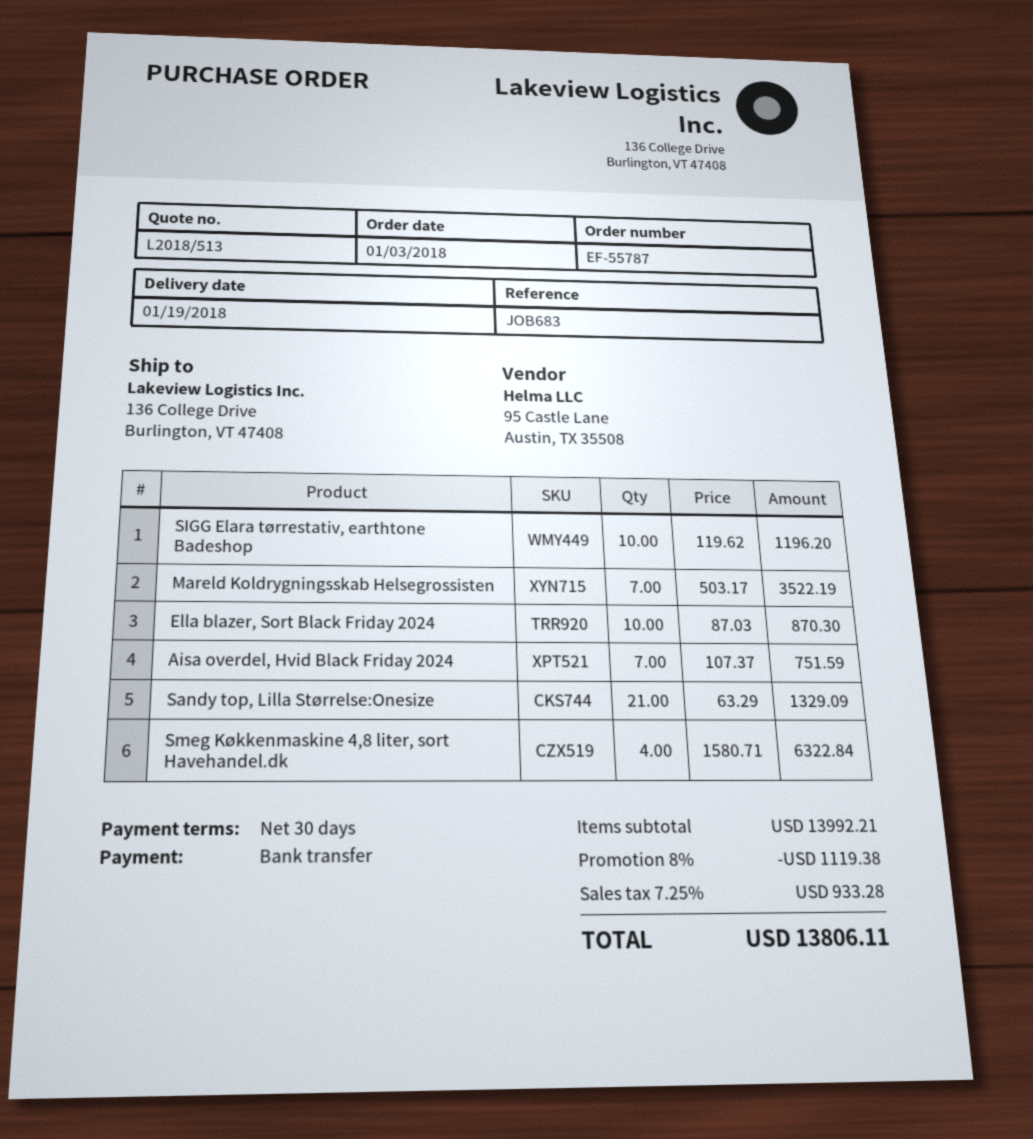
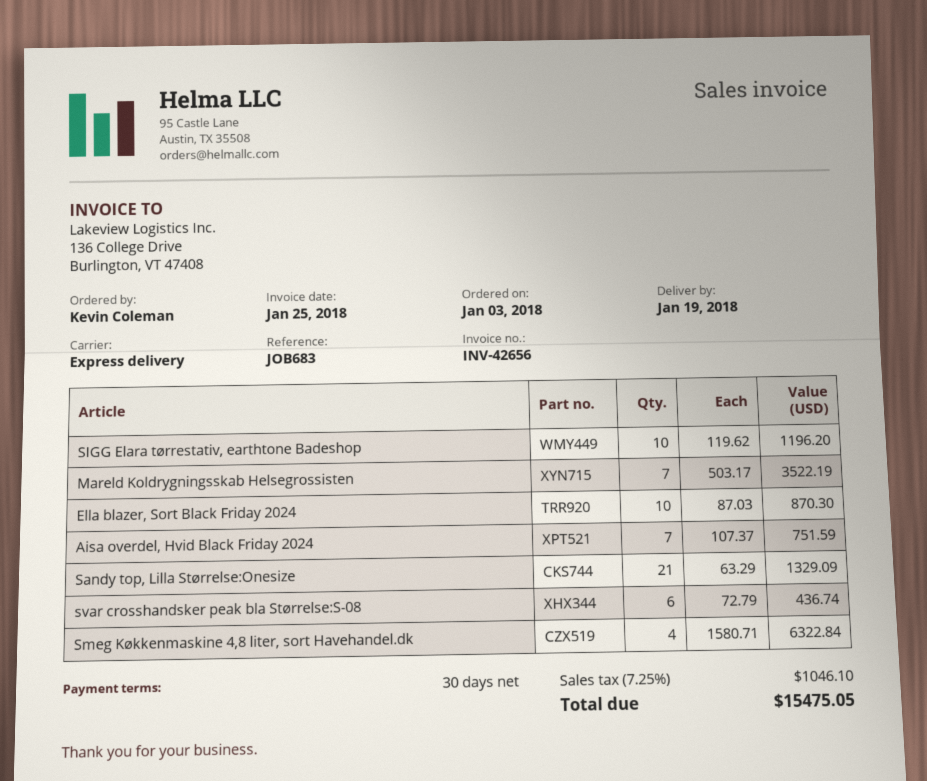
svar crosshandsker peak bla Størrelse:S-08: none -> 6 x 72.79 = 436.74
discount: 8% = 1119.38 -> none
tax: 7.25% = 933.28 -> 7.25% = 1046.10
total: 13806.11 -> 15475.05

